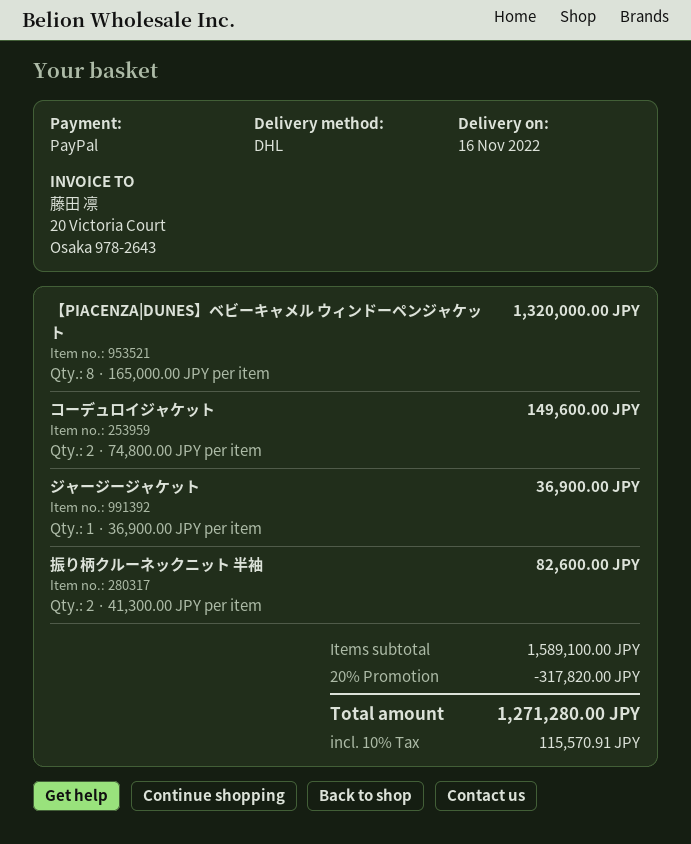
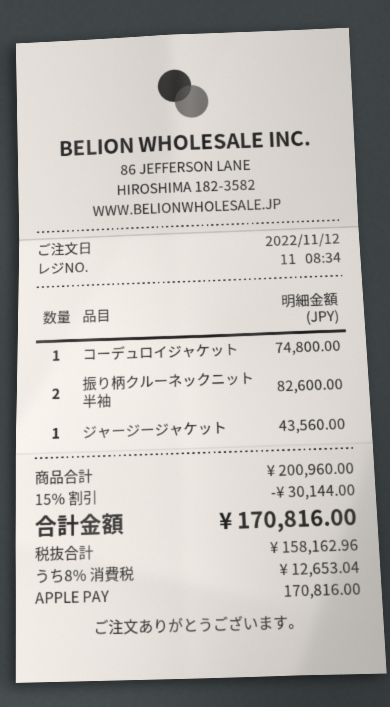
payment method: PayPal -> Apple Pay
【PIACENZA|DUNES】ベビーキャメル ウィンドーペンジャケット: 8 for 1320000.00 -> none
コーデュロイジャケット: 2 for 149600.00 -> 1 for 74800.00
ジャージージャケット: 1 for 36900.00 -> 1 for 43560.00
subtotal: 1589100.00 -> 200960.00
discount: 20% = 317820.00 -> 15% = 30144.00
tax: 10% = 115570.91 -> 8% = 12653.04
total: 1271280.00 -> 170816.00

